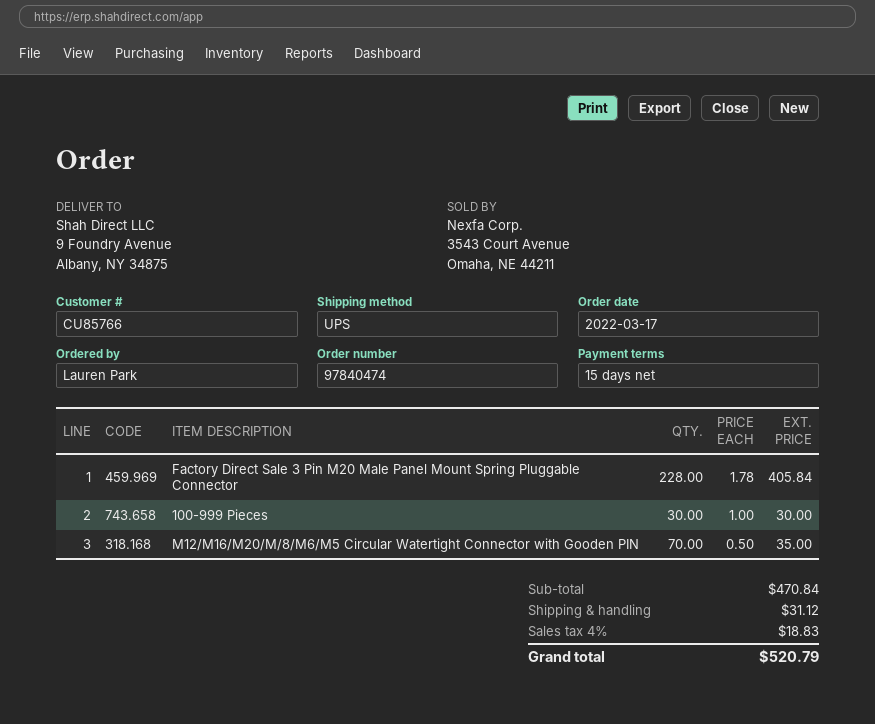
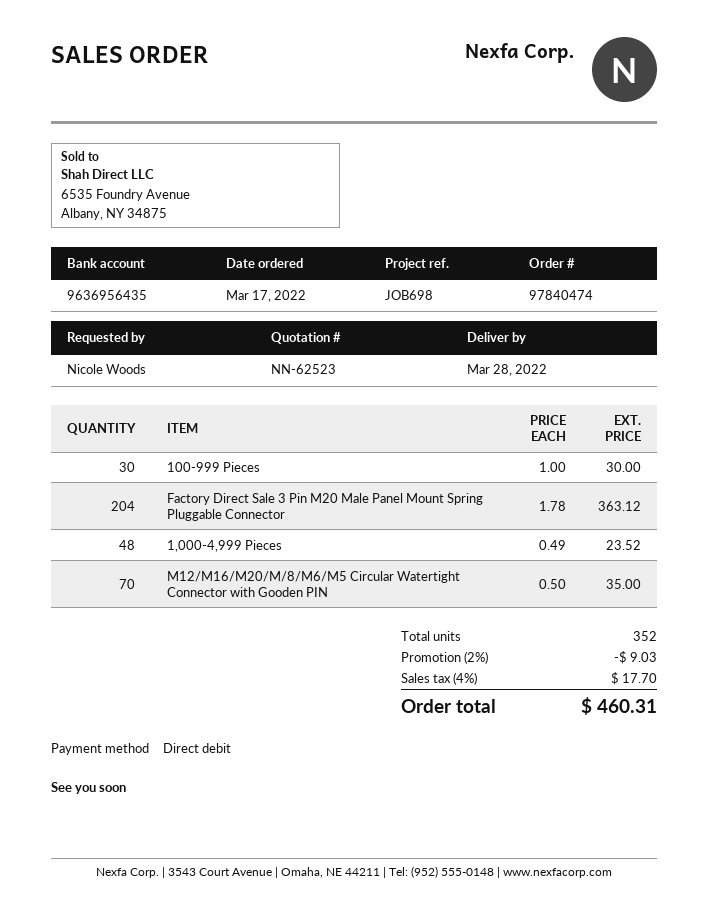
ordered by: Lauren Park -> Nicole Woods
Factory Direct Sale 3 Pin M20 Male Panel Mount Spring Pluggable Connector: 228 x 1.78 = 405.84 -> 204 x 1.78 = 363.12
1,000-4,999 Pieces: none -> 48 x 0.49 = 23.52
discount: none -> 2% = 9.03
shipping: 31.12 -> none
tax: 4% = 18.83 -> 4% = 17.70
total: 520.79 -> 460.31

